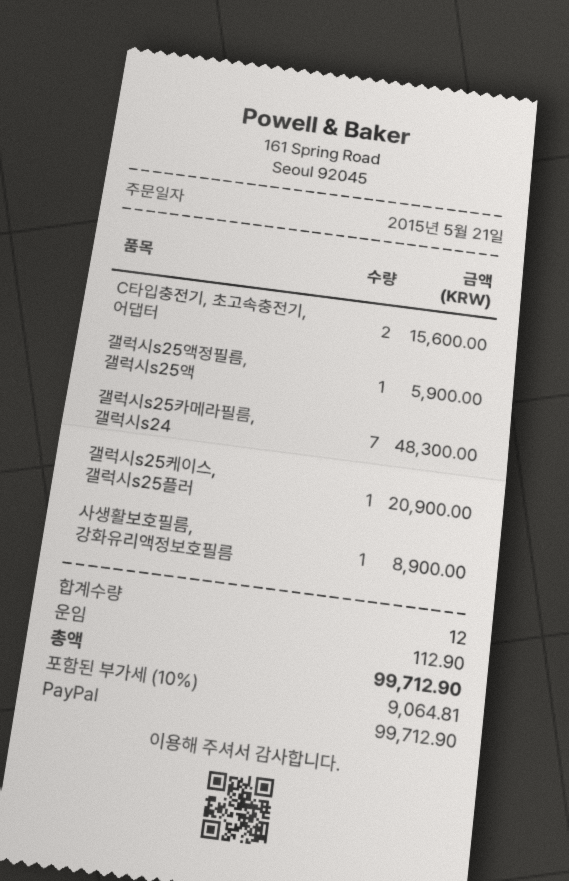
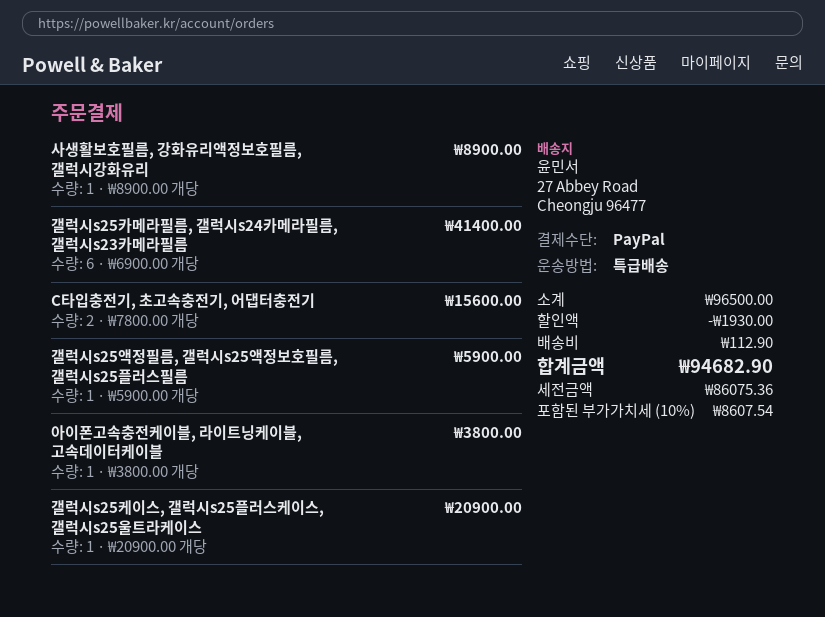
갤럭시s25카메라필름, 갤럭시s24: 7 for 48300.00 -> 6 for 41400.00
아이폰고속충전케이블, 라이트닝케이블, 고속데이터케이블: none -> 1 for 3800.00
discount: none -> 1930.00
tax: 10% = 9064.81 -> 10% = 8607.54
total: 99712.90 -> 94682.90

